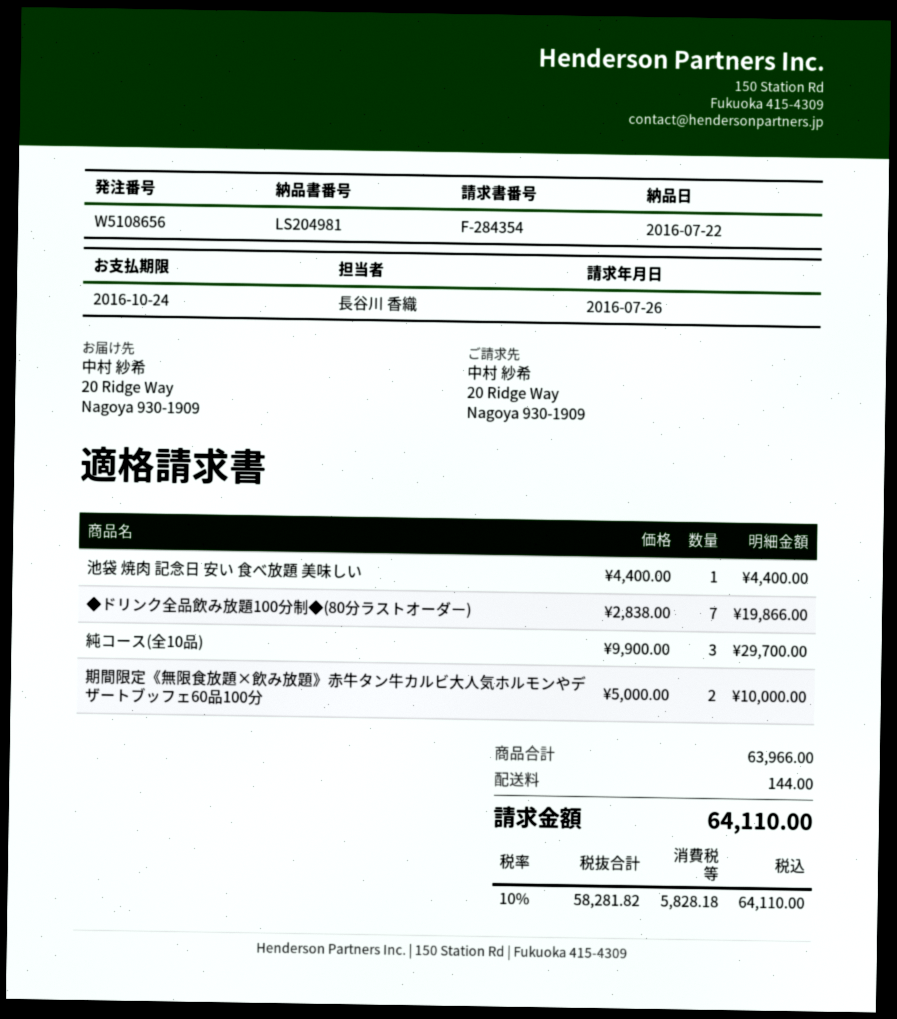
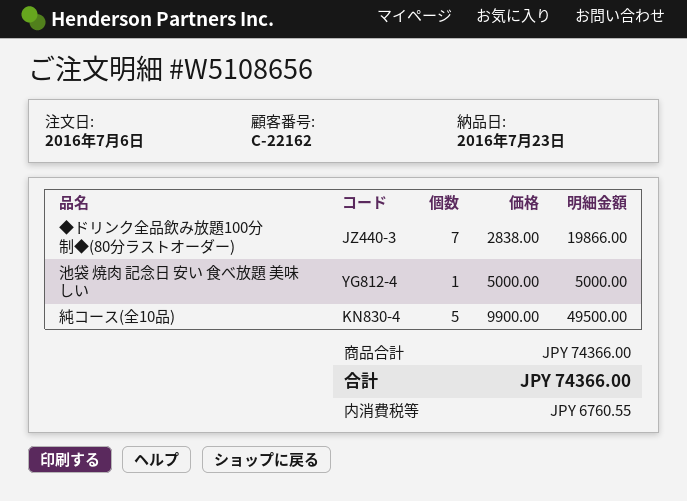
delivery date: 2016-07-22 -> 2016-07-23
池袋 焼肉 記念日 安い 食べ放題 美味しい: 1 x 4400.00 = 4400.00 -> 1 x 5000.00 = 5000.00
純コース(全10品): 3 x 9900.00 = 29700.00 -> 5 x 9900.00 = 49500.00
期間限定《無限食放題×飲み放題》赤牛タン牛カルビ大人気ホルモンやデザートブッフェ60品100分: 2 x 5000.00 = 10000.00 -> none
subtotal: 63966.00 -> 74366.00
shipping: 144.00 -> none
tax: 5828.18 -> 6760.55
total: 64110.00 -> 74366.00

